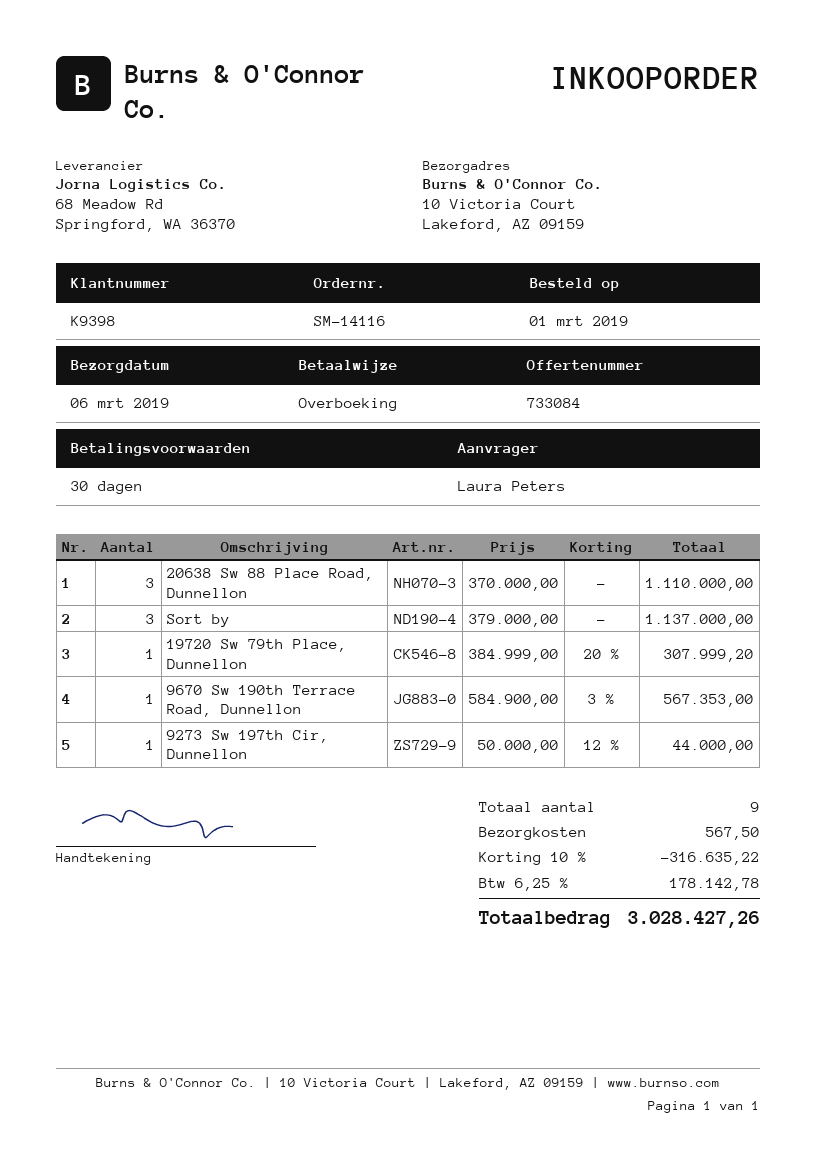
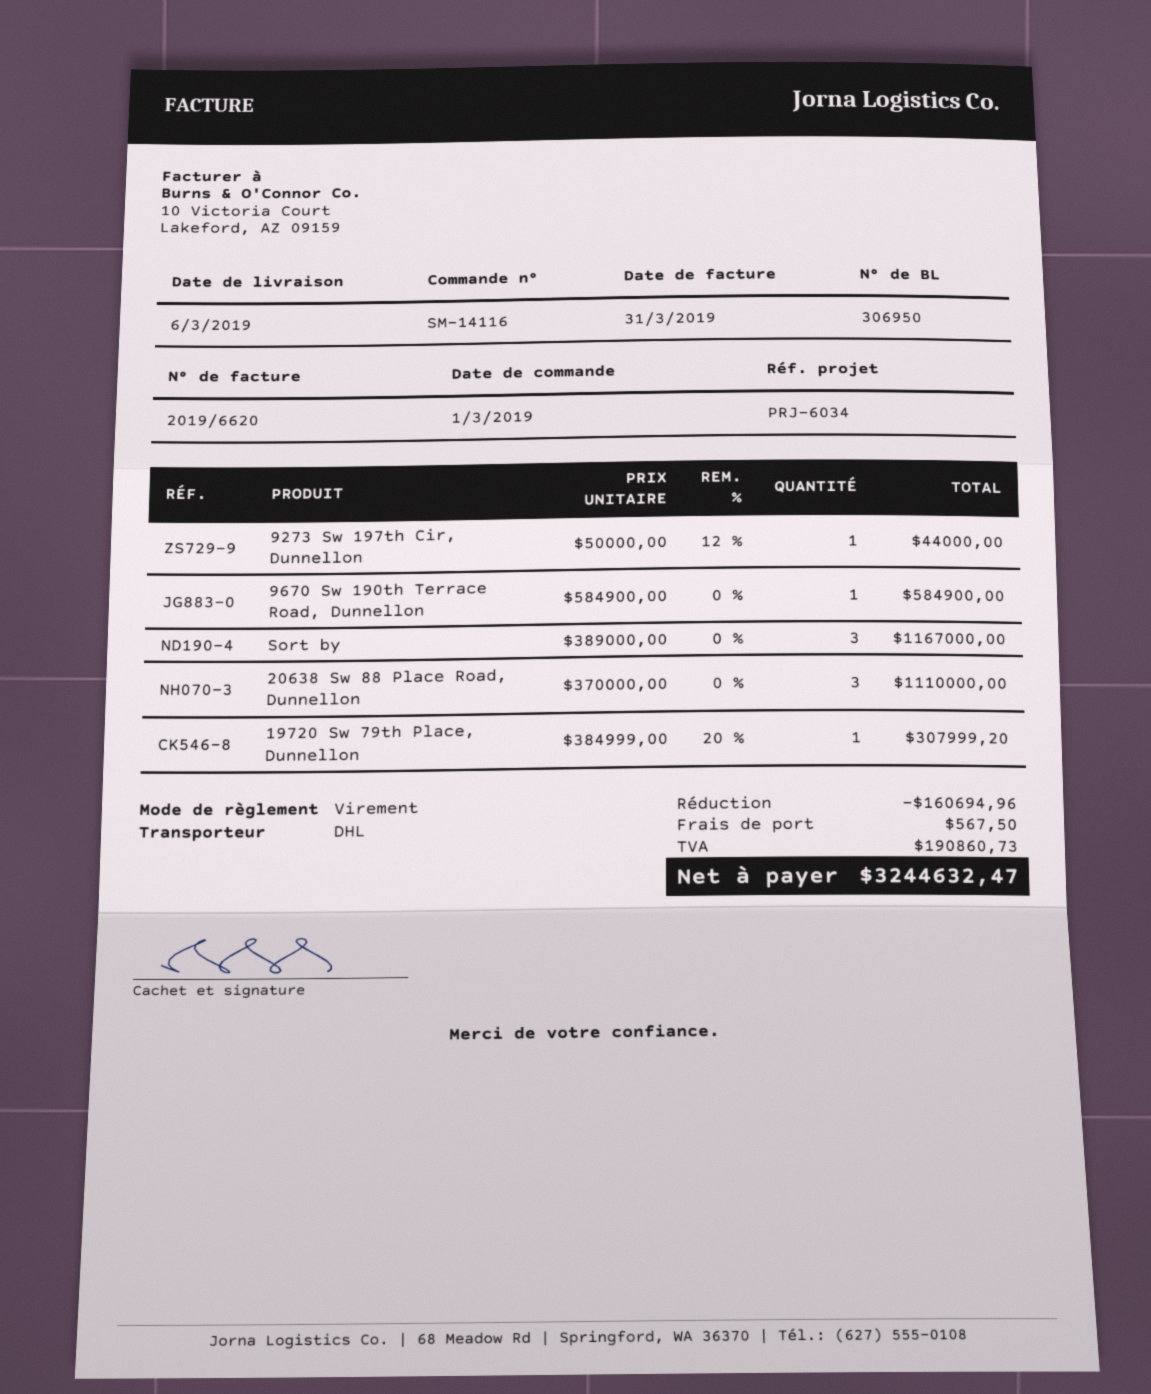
Sort by: 3 x 379000.00 = 1137000.00 -> 3 x 389000.00 = 1167000.00
9670 Sw 190th Terrace Road, Dunnellon: 1 x 584900.00 - 3% = 567353.00 -> 1 x 584900.00 = 584900.00
discount: 316635.22 -> 160694.96
tax: 178142.78 -> 190860.73
total: 3028427.26 -> 3244632.47

